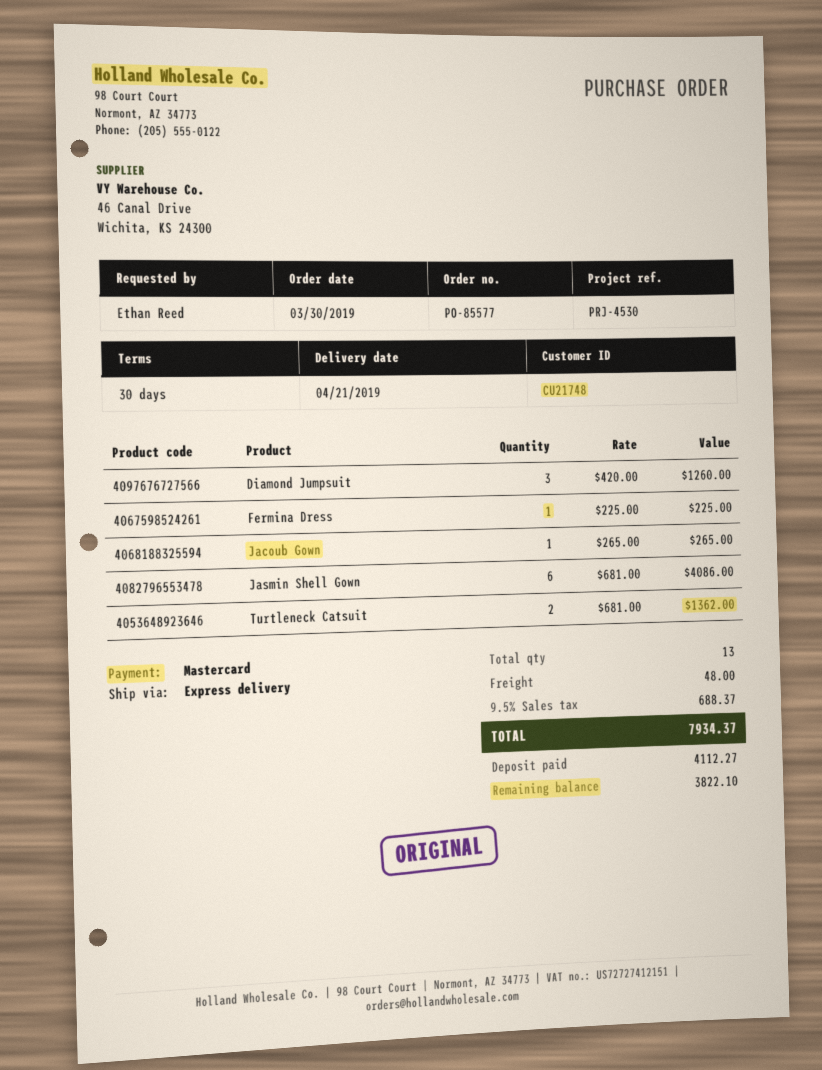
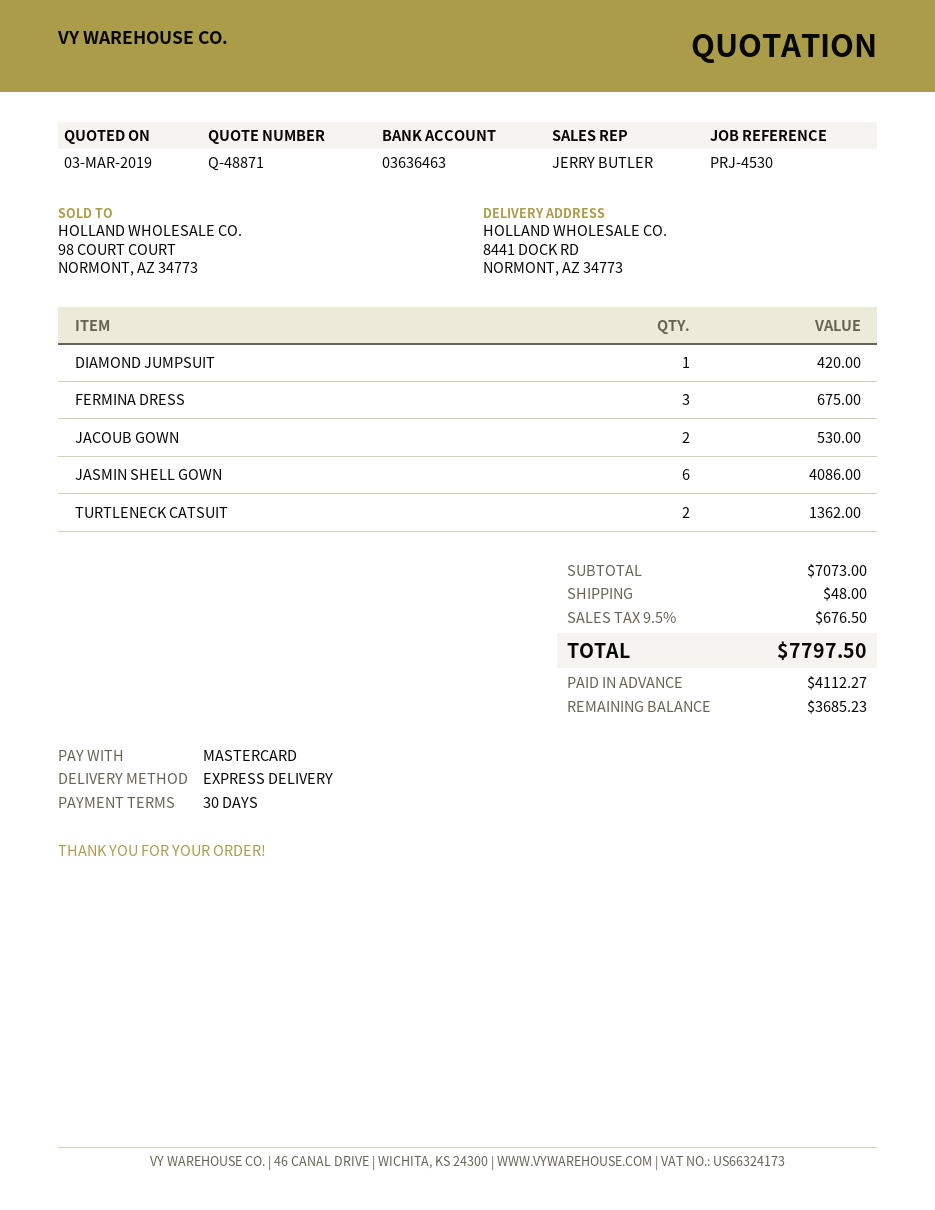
Diamond Jumpsuit: 3 for 1260.00 -> 1 for 420.00
Fermina Dress: 1 for 225.00 -> 3 for 675.00
Jacoub Gown: 1 for 265.00 -> 2 for 530.00
tax: 9.5% = 688.37 -> 9.5% = 676.50
total: 7934.37 -> 7797.50
balance: 3822.10 -> 3685.23

